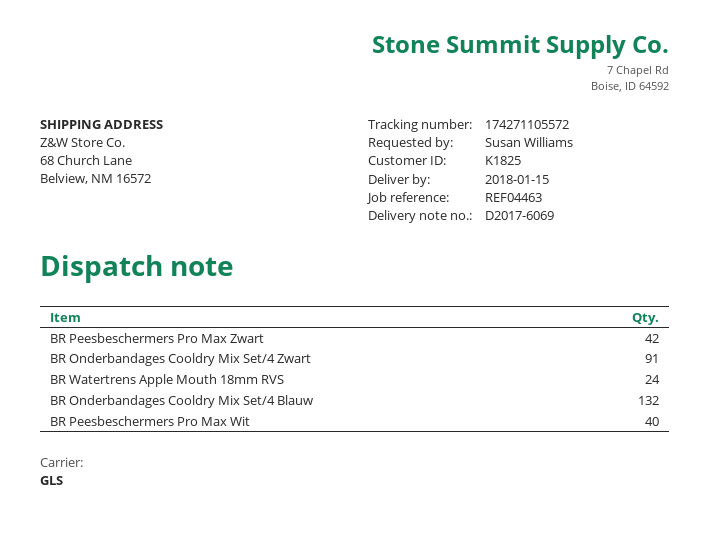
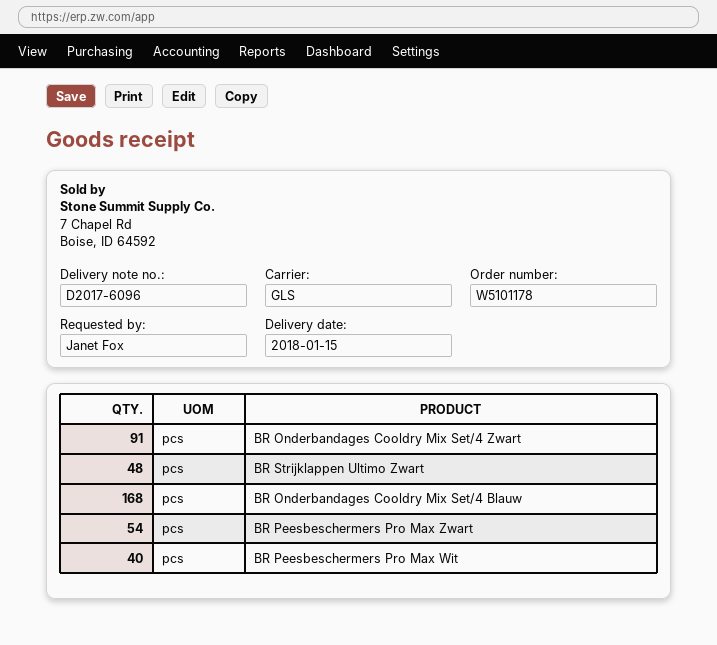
delivery note number: D2017-6069 -> D2017-6096
ordered by: Susan Williams -> Janet Fox
BR Peesbeschermers Pro Max Zwart: 42 -> 54
BR Watertrens Apple Mouth 18mm RVS: 24 -> none
BR Onderbandages Cooldry Mix Set/4 Blauw: 132 -> 168
BR Strijklappen Ultimo Zwart: none -> 48

